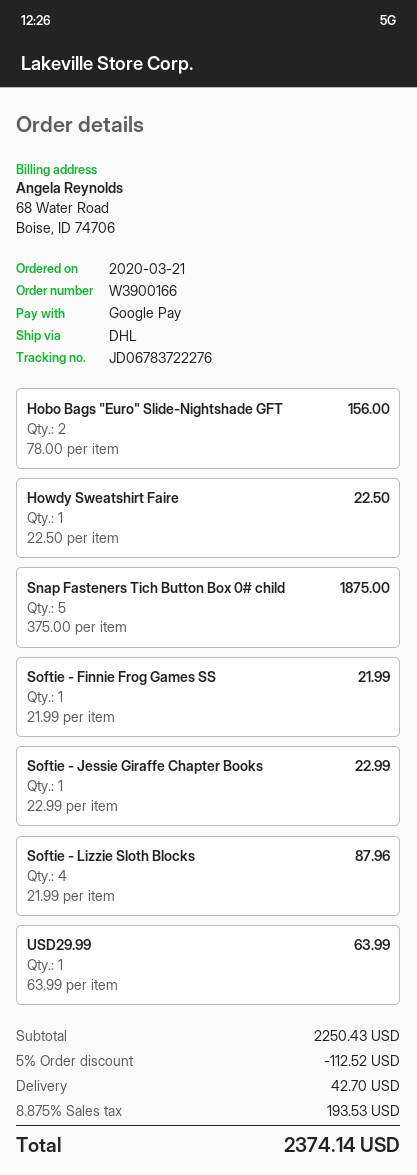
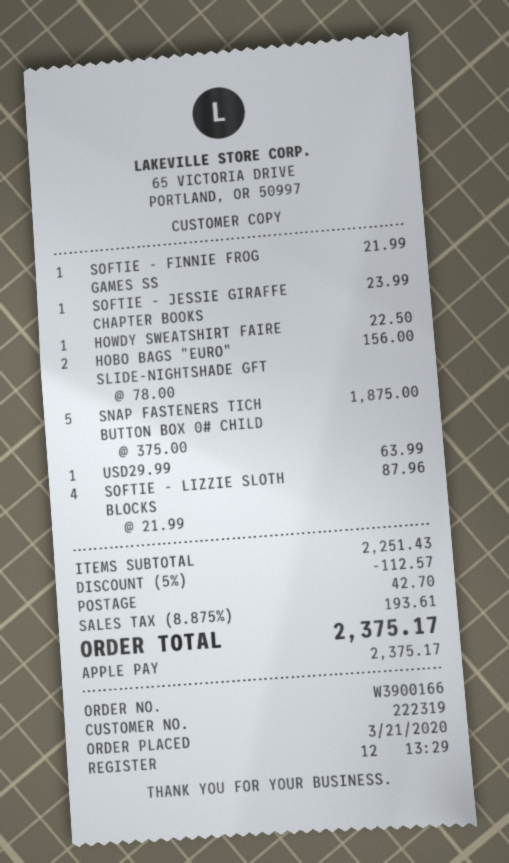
payment method: Google Pay -> Apple Pay
Softie - Jessie Giraffe Chapter Books: 1 x 22.99 = 22.99 -> 1 x 23.99 = 23.99
subtotal: 2250.43 -> 2251.43
discount: 5% = 112.52 -> 5% = 112.57
tax: 8.875% = 193.53 -> 8.875% = 193.61
total: 2374.14 -> 2375.17

